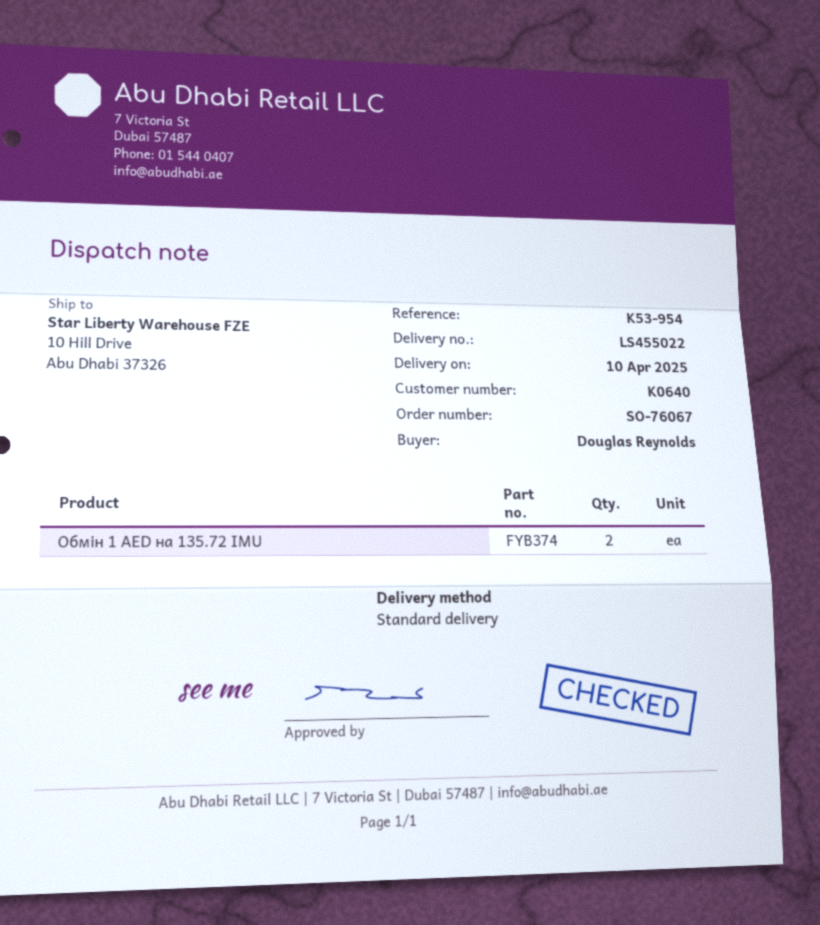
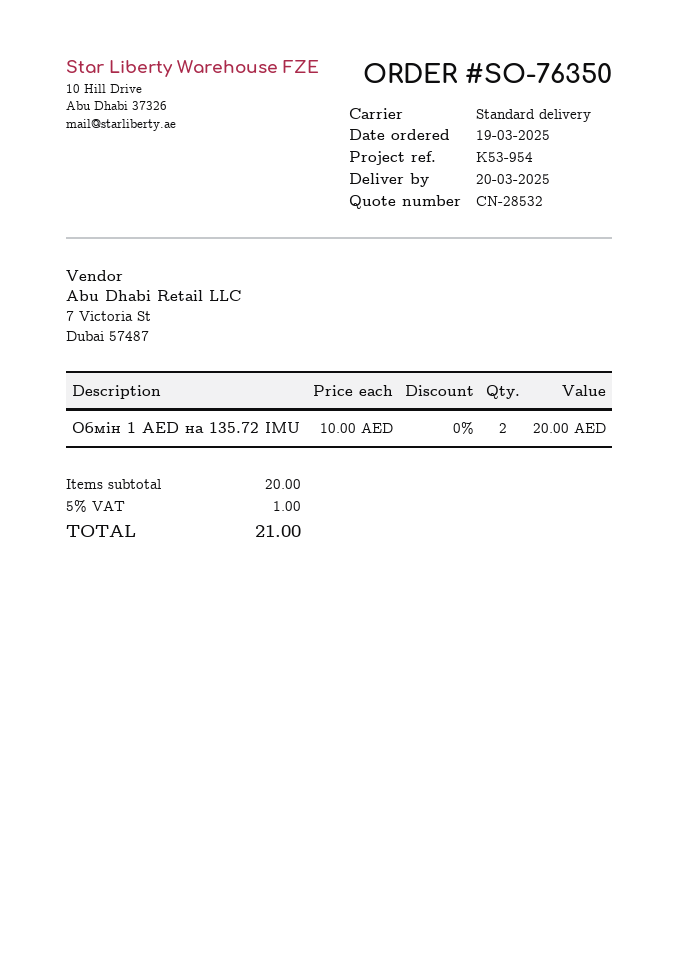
order number: SO-76067 -> SO-76350
delivery date: 2025-04-10 -> 2025-03-20

